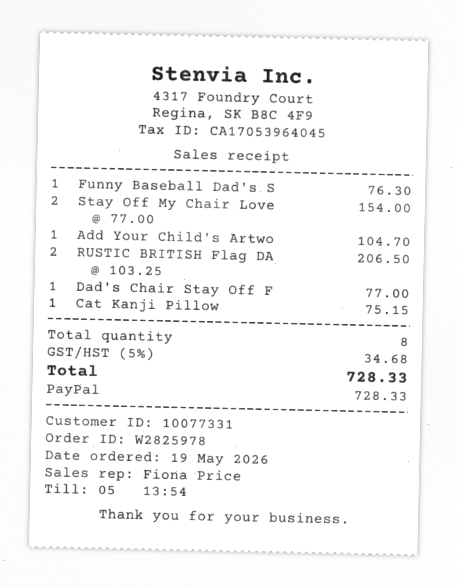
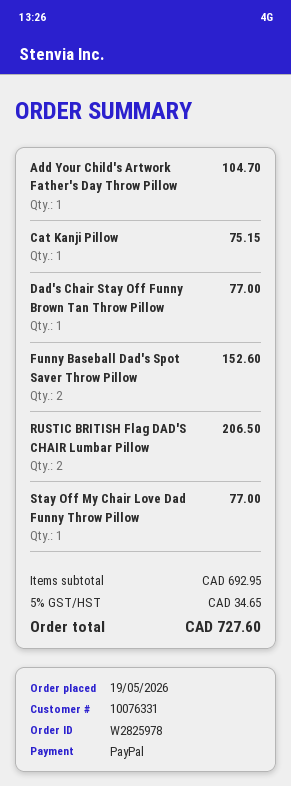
customer number: 10077331 -> 10076331
Funny Baseball Dad's S: 1 for 76.30 -> 2 for 152.60
Stay Off My Chair Love: 2 for 154.00 -> 1 for 77.00
tax: 5% = 34.68 -> 5% = 34.65
total: 728.33 -> 727.60

